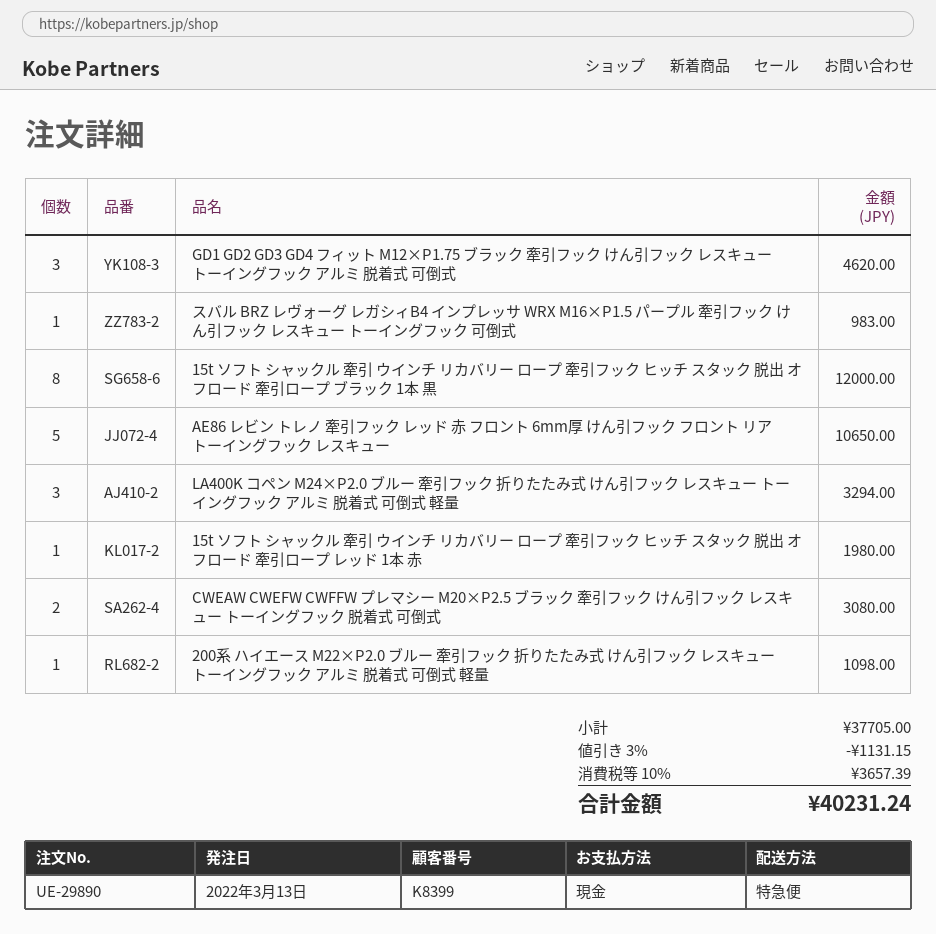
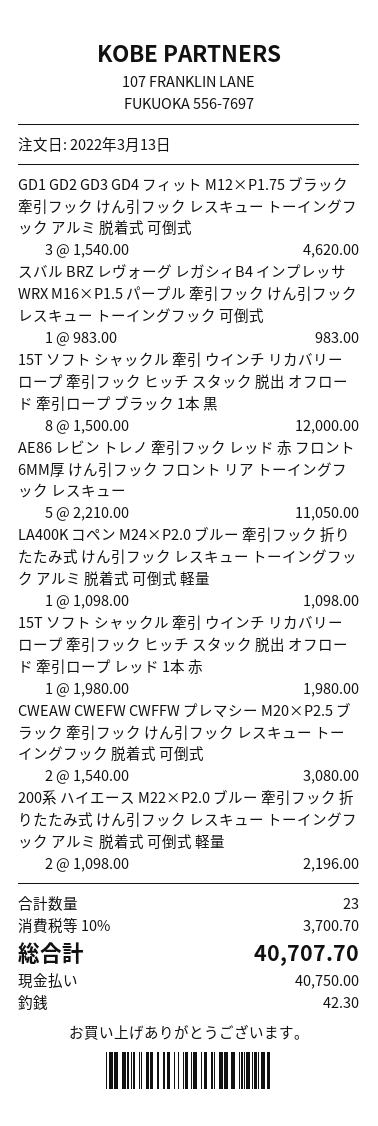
AE86 レビン トレノ 牽引フック レッド 赤 フロント 6mm厚 けん引フック フロント リア トーイングフック レスキュー: 5 for 10650.00 -> 5 for 11050.00
LA400K コペン M24×P2.0 ブルー 牽引フック 折りたたみ式 けん引フック レスキュー トーイングフック アルミ 脱着式 可倒式 軽量: 3 for 3294.00 -> 1 for 1098.00
200系 ハイエース M22×P2.0 ブルー 牽引フック 折りたたみ式 けん引フック レスキュー トーイングフック アルミ 脱着式 可倒式 軽量: 1 for 1098.00 -> 2 for 2196.00
discount: 3% = 1131.15 -> none
tax: 10% = 3657.39 -> 10% = 3700.70
total: 40231.24 -> 40707.70

